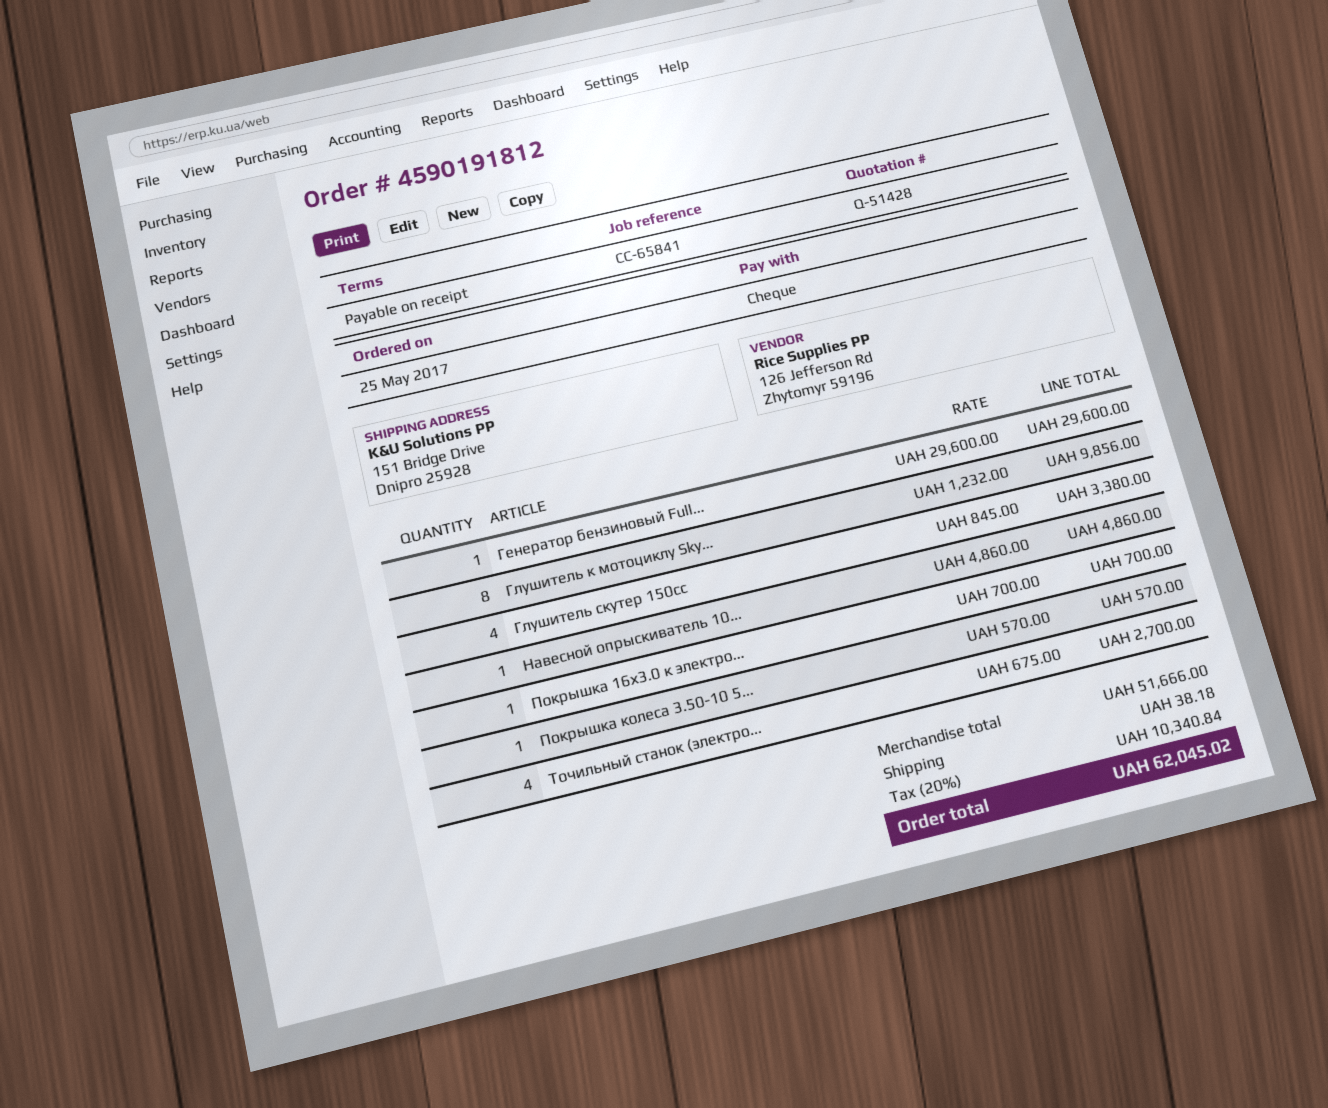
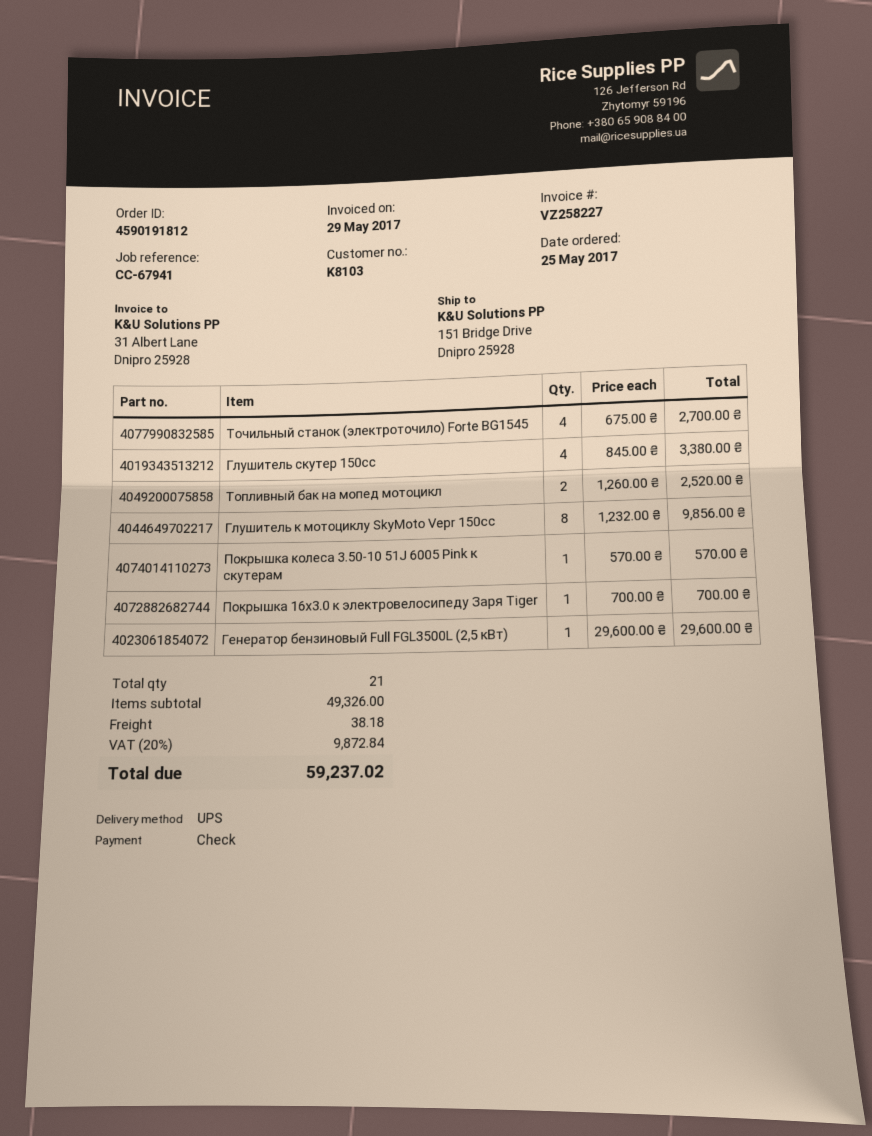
reference: CC-65841 -> CC-67941
Навесной опрыскиватель 10...: 1 x 4860.00 = 4860.00 -> none
Топливный бак на мопед мотоцикл: none -> 2 x 1260.00 = 2520.00
subtotal: 51666.00 -> 49326.00
tax: 20% = 10340.84 -> 20% = 9872.84
total: 62045.02 -> 59237.02

